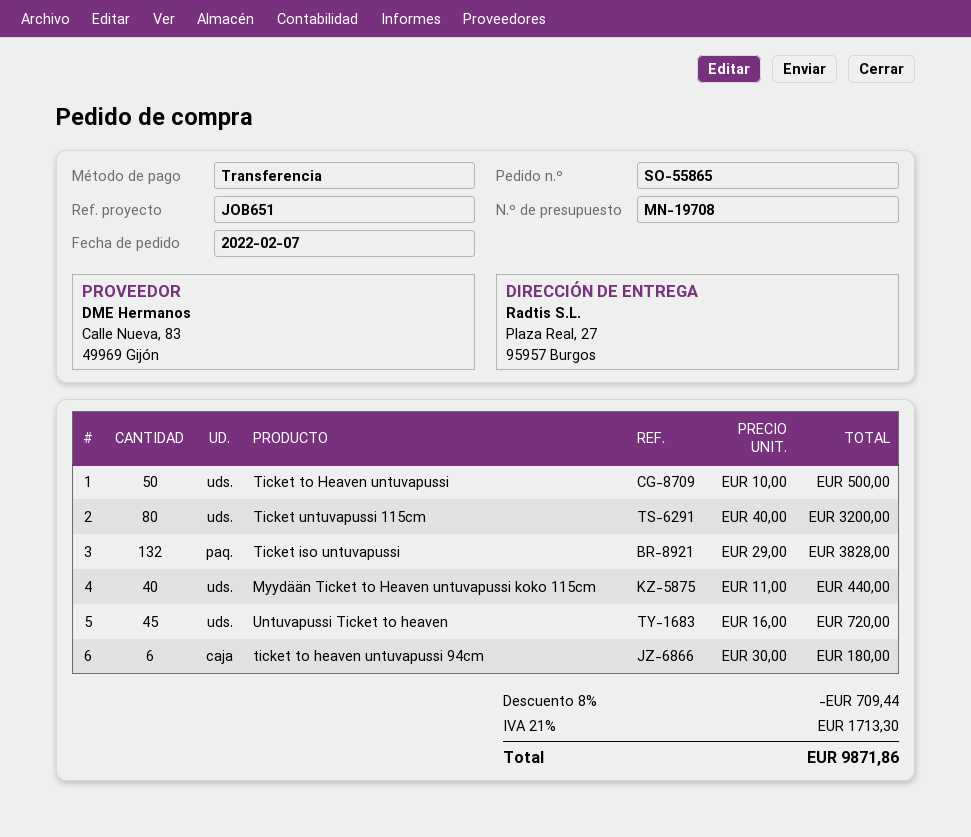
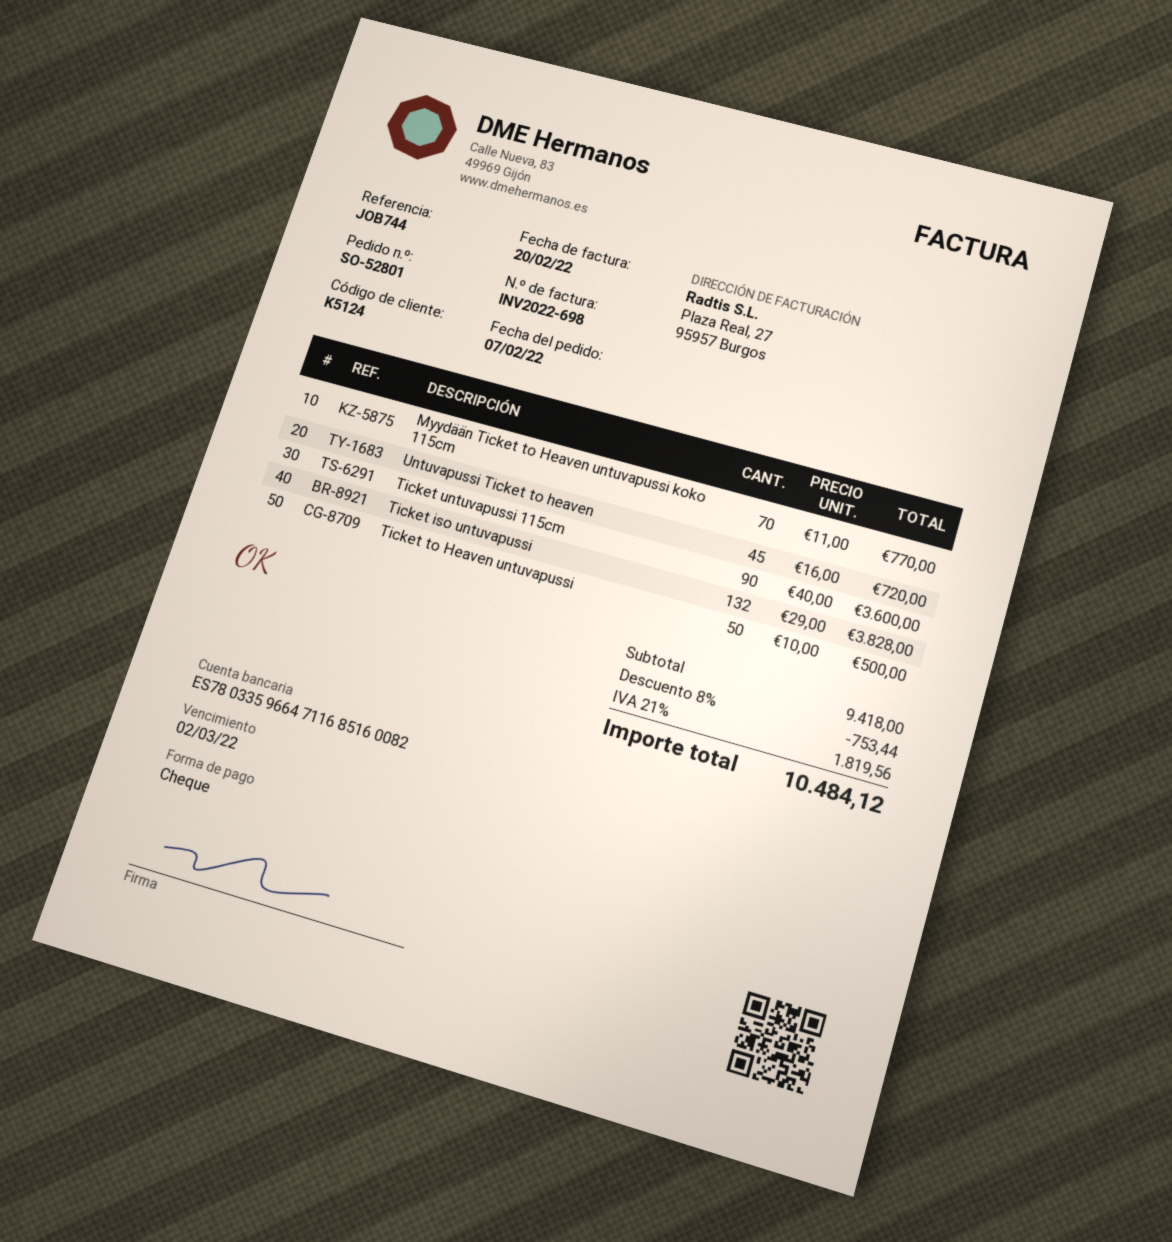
order number: SO-55865 -> SO-52801
reference: JOB651 -> JOB744
payment method: bank transfer -> cheque
Ticket untuvapussi 115cm: 80 x 40.00 = 3200.00 -> 90 x 40.00 = 3600.00
Myydään Ticket to Heaven untuvapussi koko 115cm: 40 x 11.00 = 440.00 -> 70 x 11.00 = 770.00
ticket to heaven untuvapussi 94cm: 6 x 30.00 = 180.00 -> none
discount: 8% = 709.44 -> 8% = 753.44
tax: 21% = 1713.30 -> 21% = 1819.56
total: 9871.86 -> 10484.12

